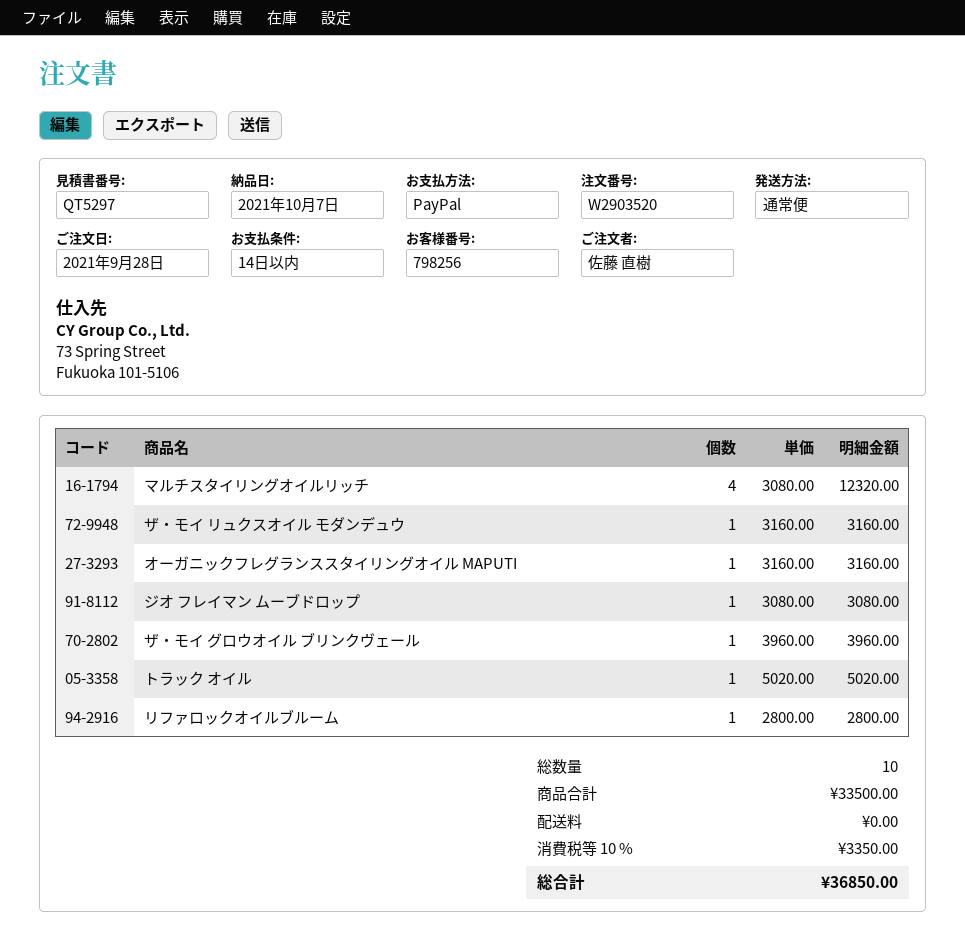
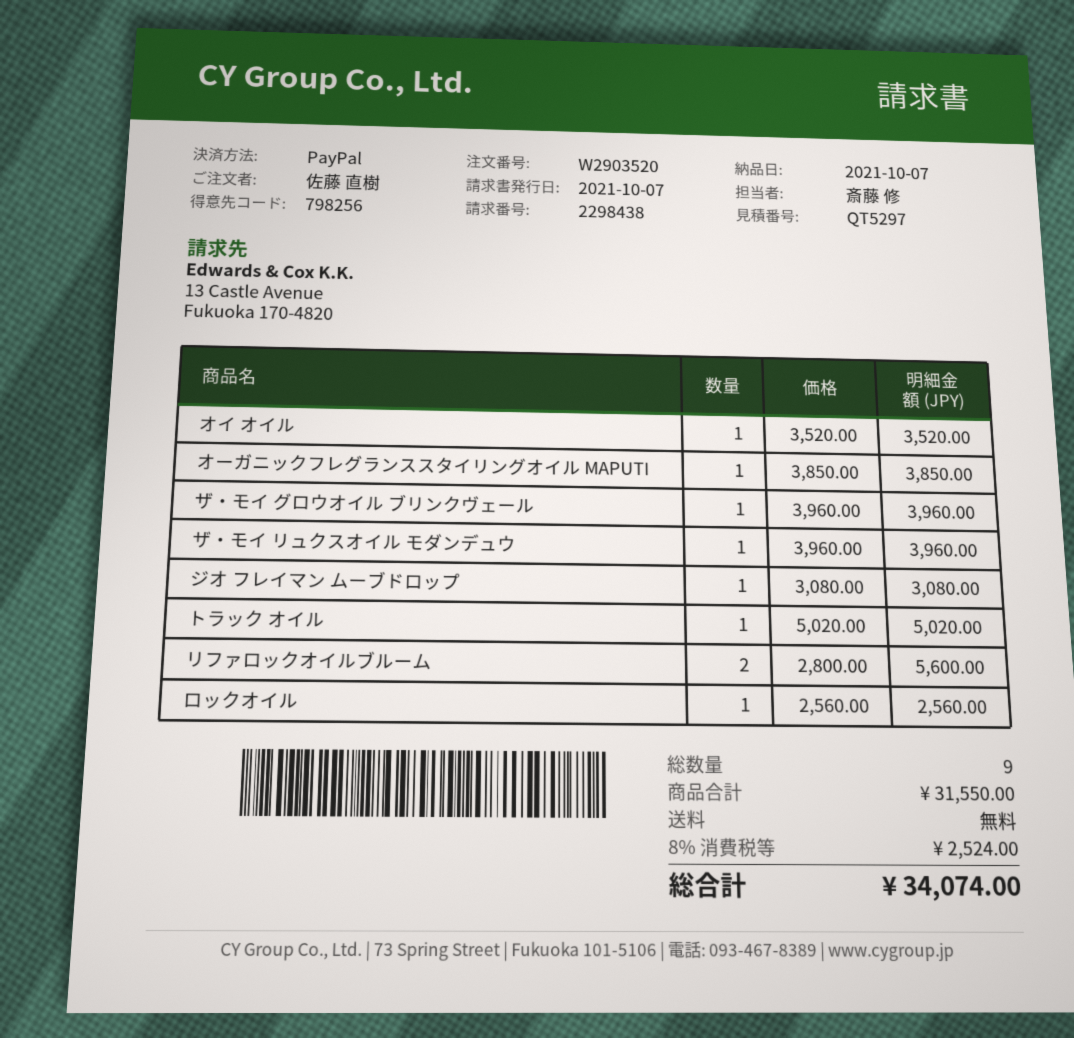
マルチスタイリングオイルリッチ: 4 x 3080.00 = 12320.00 -> none
ザ・モイ リュクスオイル モダンデュウ: 1 x 3160.00 = 3160.00 -> 1 x 3960.00 = 3960.00
オーガニックフレグランススタイリングオイル MAPUTI: 1 x 3160.00 = 3160.00 -> 1 x 3850.00 = 3850.00
リファロックオイルブルーム: 1 x 2800.00 = 2800.00 -> 2 x 2800.00 = 5600.00
オイ オイル: none -> 1 x 3520.00 = 3520.00
ロックオイル: none -> 1 x 2560.00 = 2560.00
total quantity: 10 -> 9
subtotal: 33500.00 -> 31550.00
tax: 10% = 3350.00 -> 8% = 2524.00
total: 36850.00 -> 34074.00

